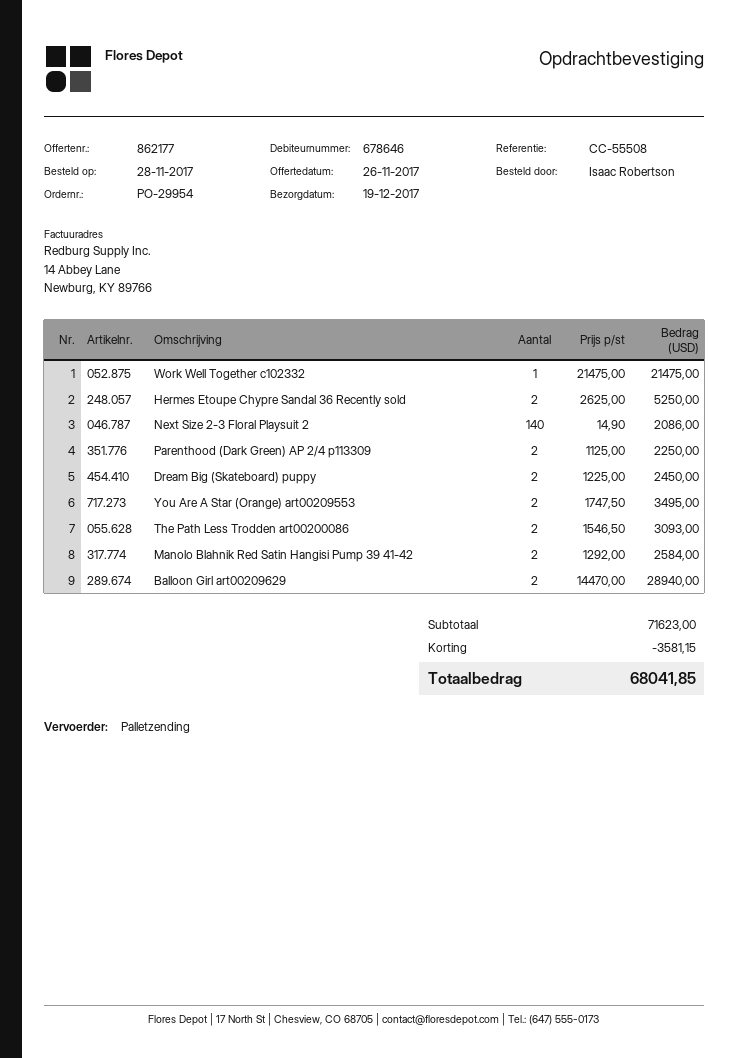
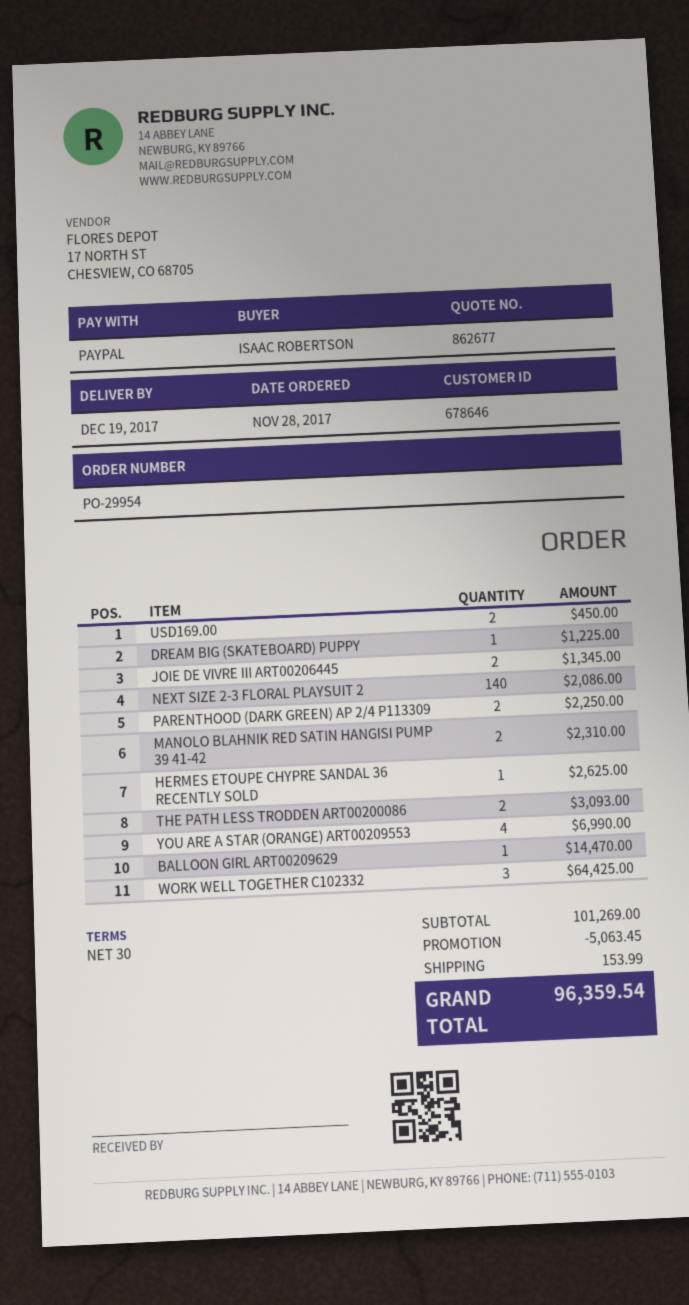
quote number: 862177 -> 862677
Work Well Together c102332: 1 for 21475.00 -> 3 for 64425.00
Hermes Etoupe Chypre Sandal 36 Recently sold: 2 for 5250.00 -> 1 for 2625.00
Dream Big (Skateboard) puppy: 2 for 2450.00 -> 1 for 1225.00
You Are A Star (Orange) art00209553: 2 for 3495.00 -> 4 for 6990.00
Manolo Blahnik Red Satin Hangisi Pump 39 41-42: 2 for 2584.00 -> 2 for 2310.00
Balloon Girl art00209629: 2 for 28940.00 -> 1 for 14470.00
USD169.00: none -> 2 for 450.00
JOIE DE VIVRE III ART00206445: none -> 2 for 1345.00
subtotal: 71623.00 -> 101269.00
discount: 3581.15 -> 5063.45
shipping: none -> 153.99
total: 68041.85 -> 96359.54

